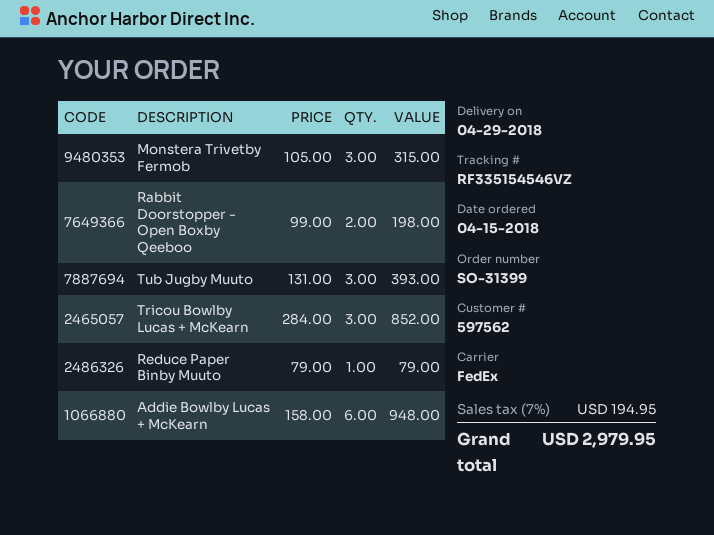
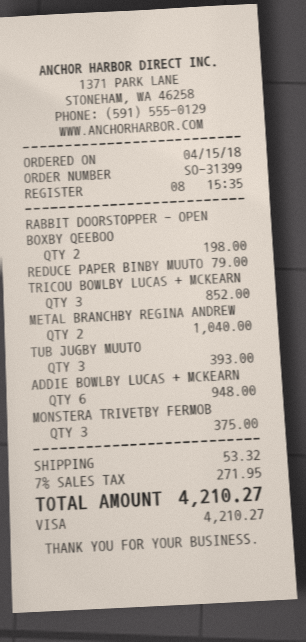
Monstera Trivetby Fermob: 3 for 315.00 -> 3 for 375.00
METAL BRANCHBY REGINA ANDREW: none -> 2 for 1040.00
shipping: none -> 53.32
tax: 7% = 194.95 -> 7% = 271.95
total: 2979.95 -> 4210.27

